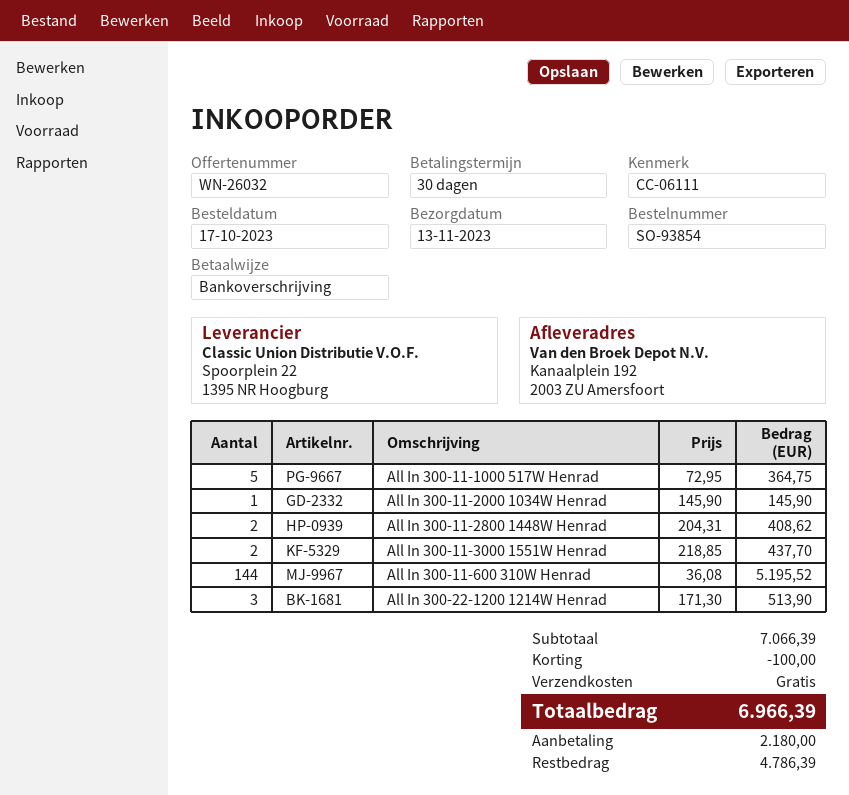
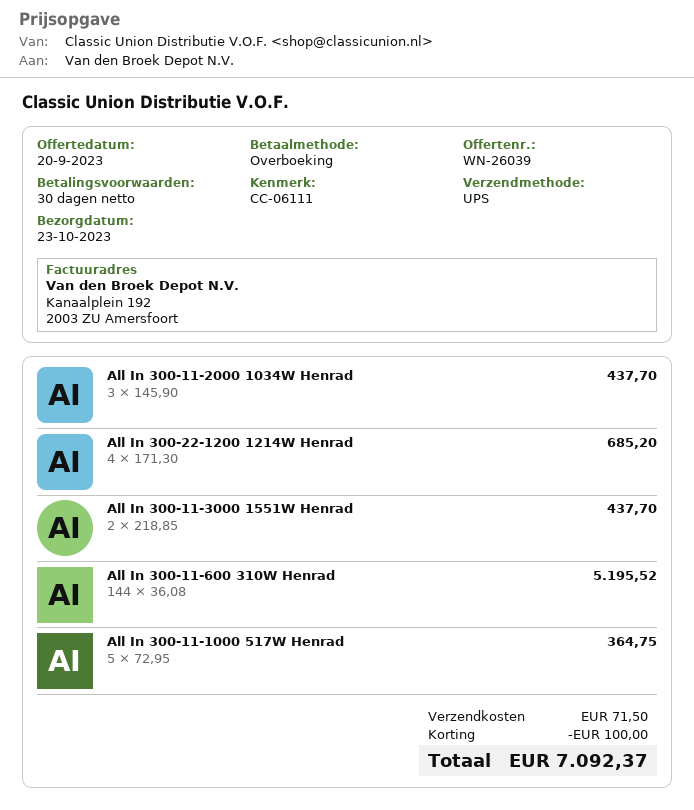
quote number: WN-26032 -> WN-26039
delivery date: 2023-11-13 -> 2023-10-23
All In 300-11-2000 1034W Henrad: 1 x 145.90 = 145.90 -> 3 x 145.90 = 437.70
All In 300-11-2800 1448W Henrad: 2 x 204.31 = 408.62 -> none
All In 300-22-1200 1214W Henrad: 3 x 171.30 = 513.90 -> 4 x 171.30 = 685.20
shipping: 0.00 -> 71.50
total: 6966.39 -> 7092.37

